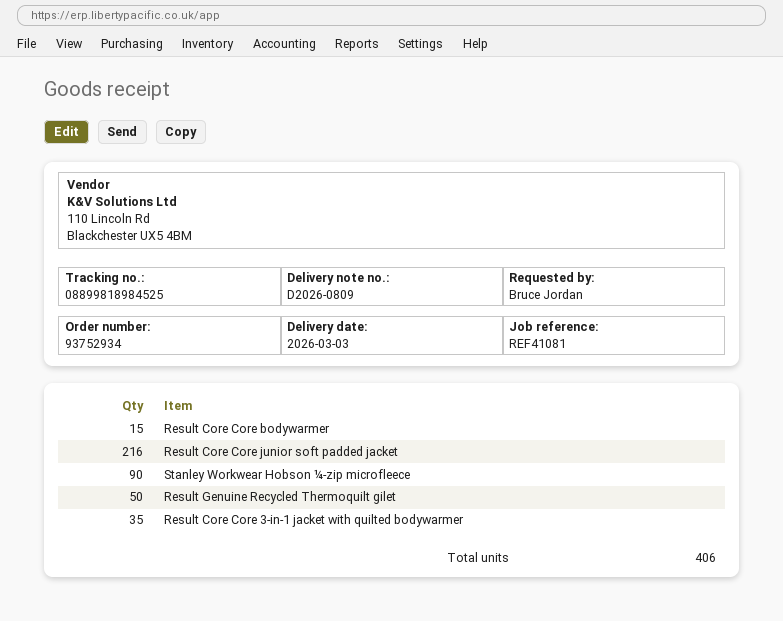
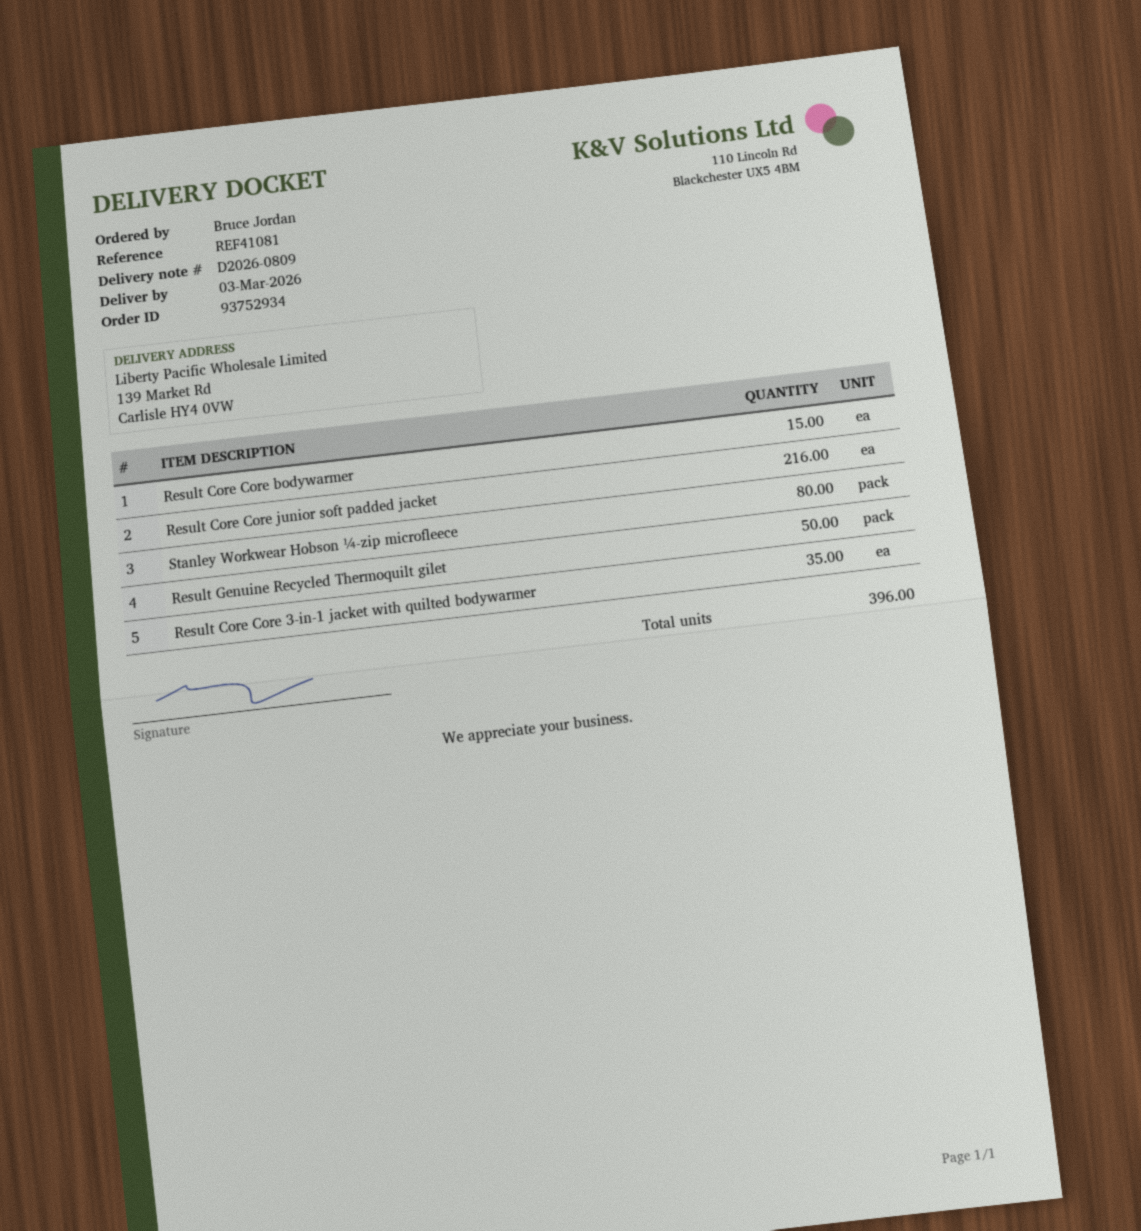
Stanley Workwear Hobson ¼-zip microfleece: 90 -> 80
total quantity: 406 -> 396

